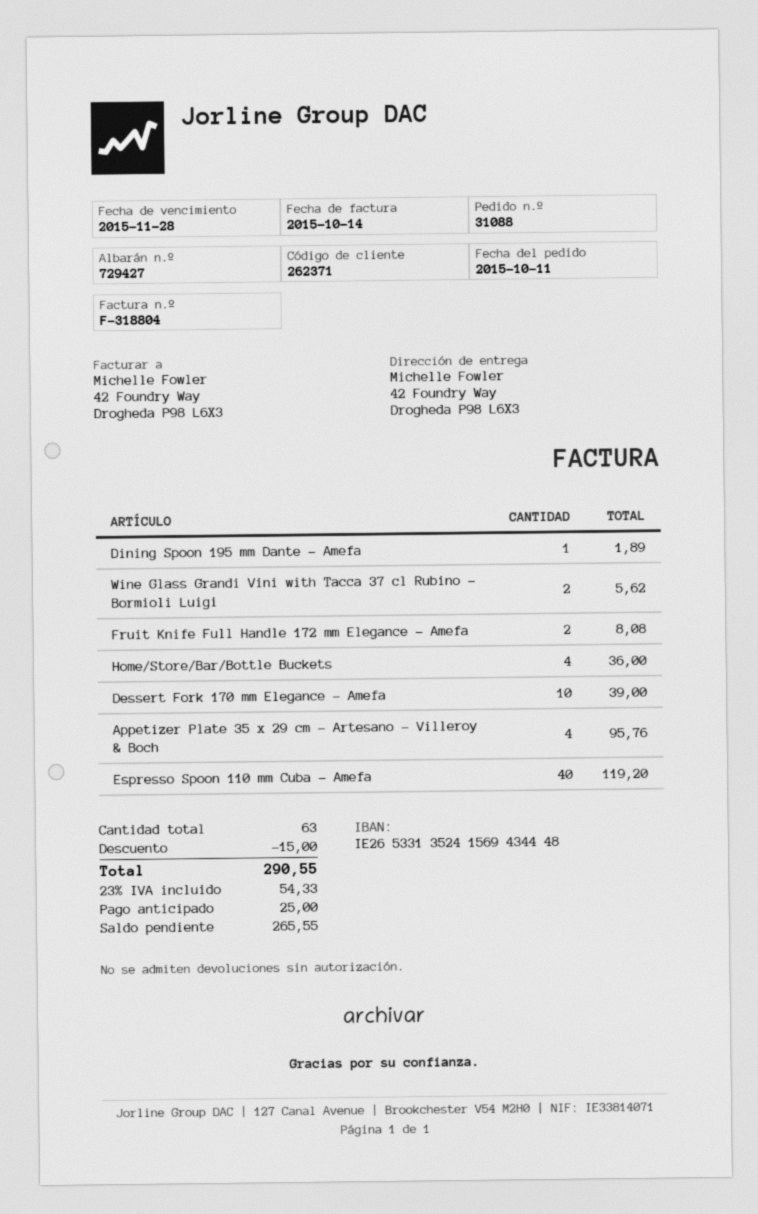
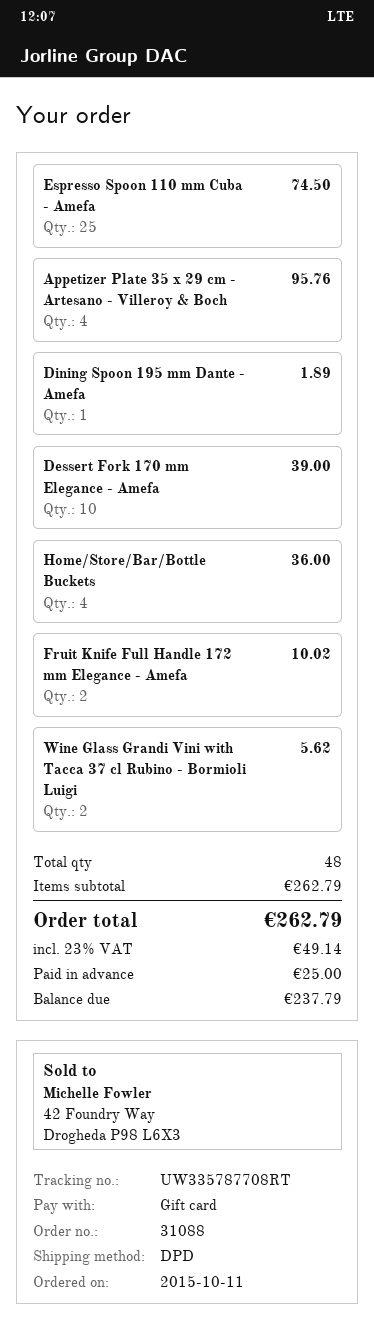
Fruit Knife Full Handle 172 mm Elegance - Amefa: 2 for 8.08 -> 2 for 10.02
Espresso Spoon 110 mm Cuba - Amefa: 40 for 119.20 -> 25 for 74.50
total quantity: 63 -> 48
discount: 15.00 -> none
tax: 23% = 54.33 -> 23% = 49.14
total: 290.55 -> 262.79
balance: 265.55 -> 237.79

